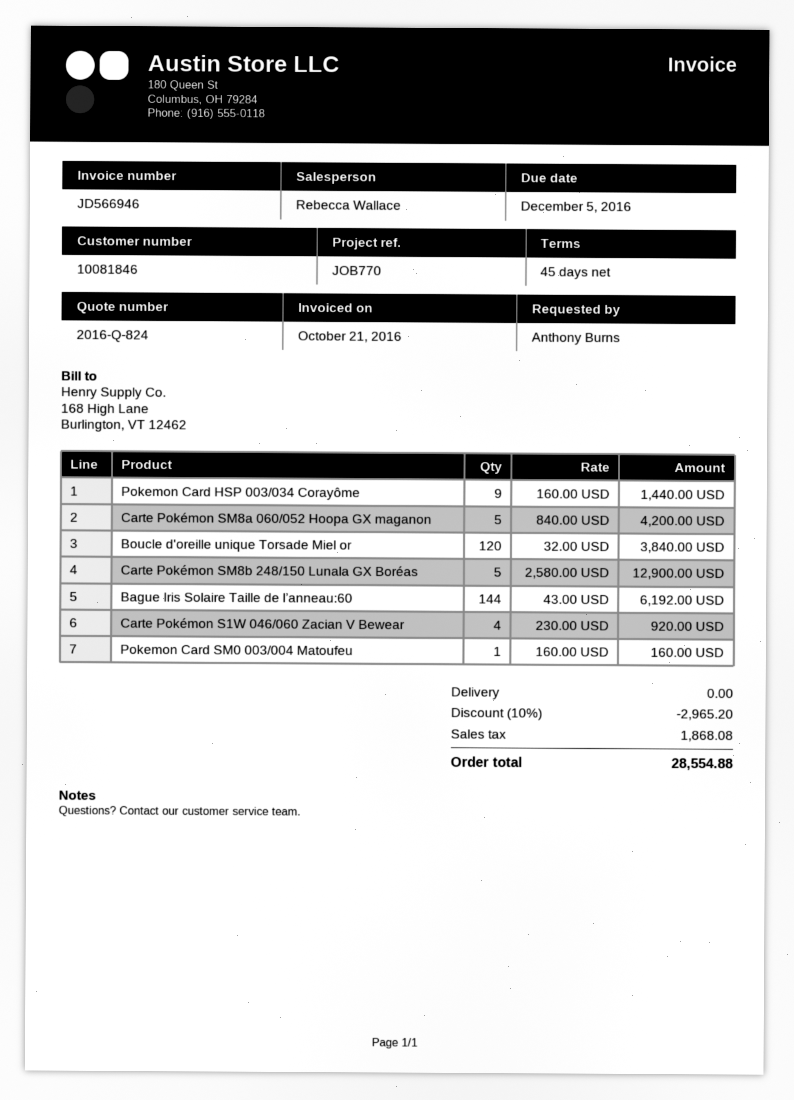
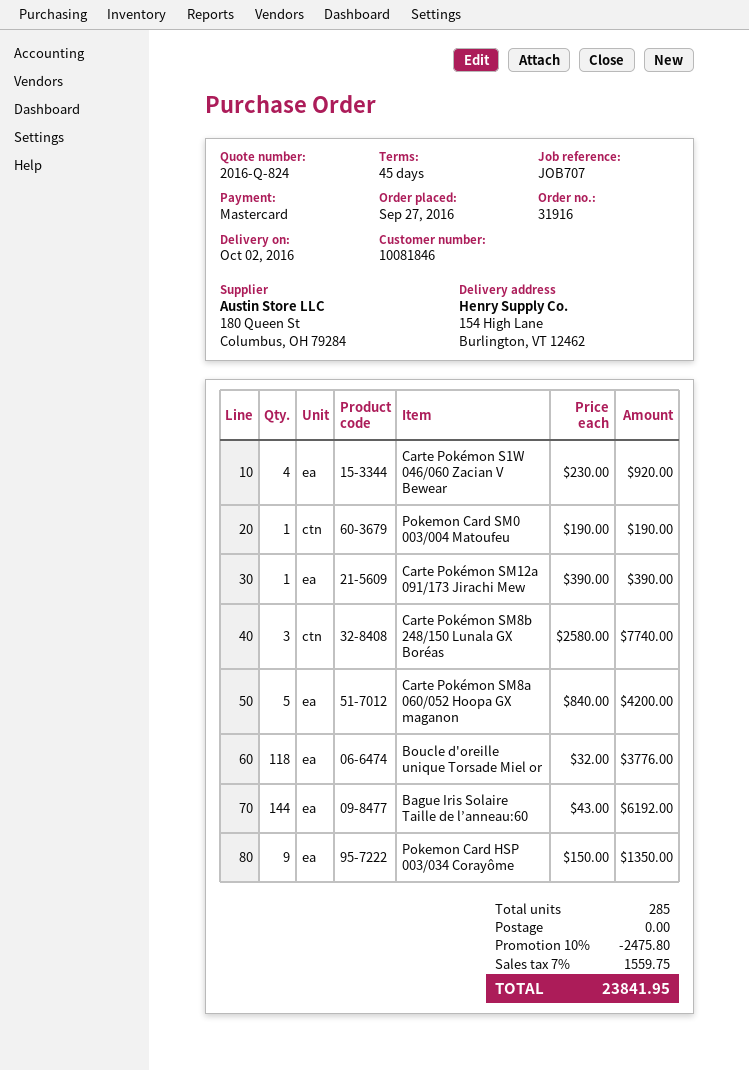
reference: JOB770 -> JOB707
Pokemon Card HSP 003/034 Corayôme: 9 x 160.00 = 1440.00 -> 9 x 150.00 = 1350.00
Boucle d'oreille unique Torsade Miel or: 120 x 32.00 = 3840.00 -> 118 x 32.00 = 3776.00
Carte Pokémon SM8b 248/150 Lunala GX Boréas: 5 x 2580.00 = 12900.00 -> 3 x 2580.00 = 7740.00
Pokemon Card SM0 003/004 Matoufeu: 1 x 160.00 = 160.00 -> 1 x 190.00 = 190.00
Carte Pokémon SM12a 091/173 Jirachi Mew: none -> 1 x 390.00 = 390.00
discount: 10% = 2965.20 -> 10% = 2475.80
tax: 1868.08 -> 1559.75
total: 28554.88 -> 23841.95

